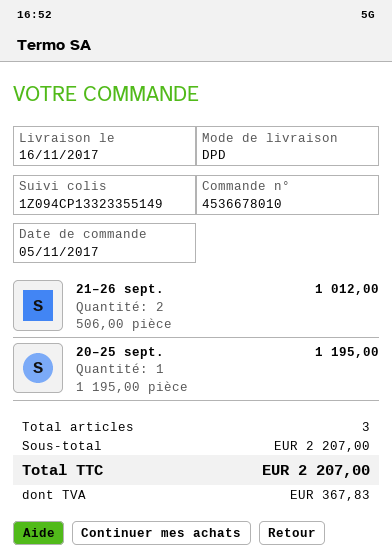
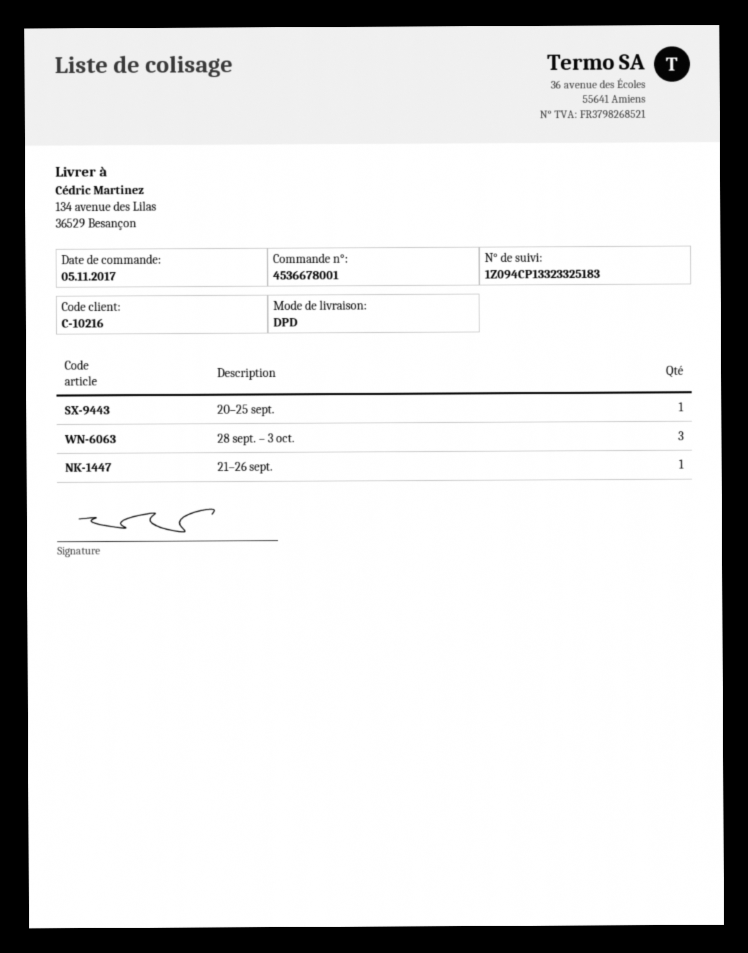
order number: 4536678010 -> 4536678001
tracking number: 1Z094CP13323355149 -> 1Z094CP13323325183
21–26 sept.: 2 -> 1
28 sept. – 3 oct.: none -> 3

